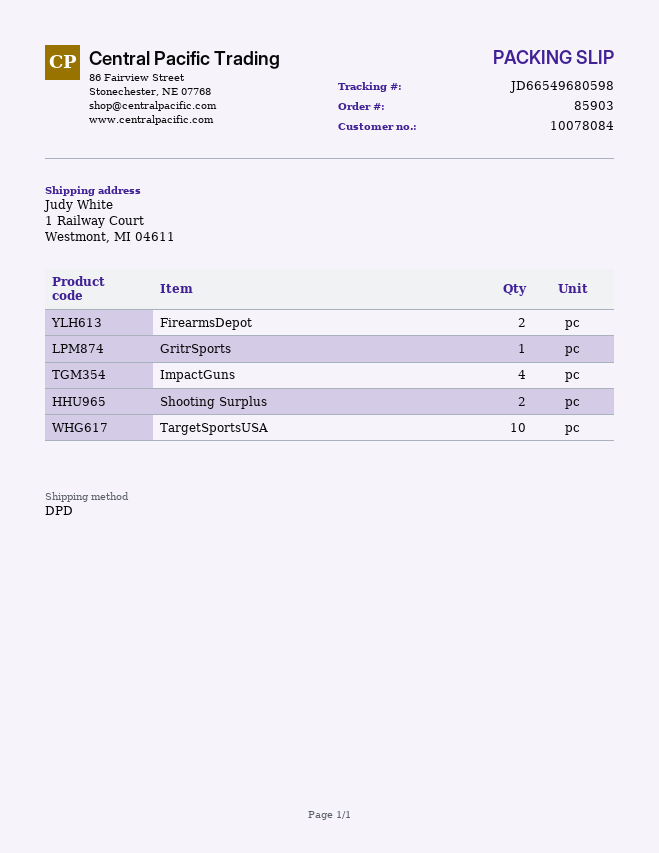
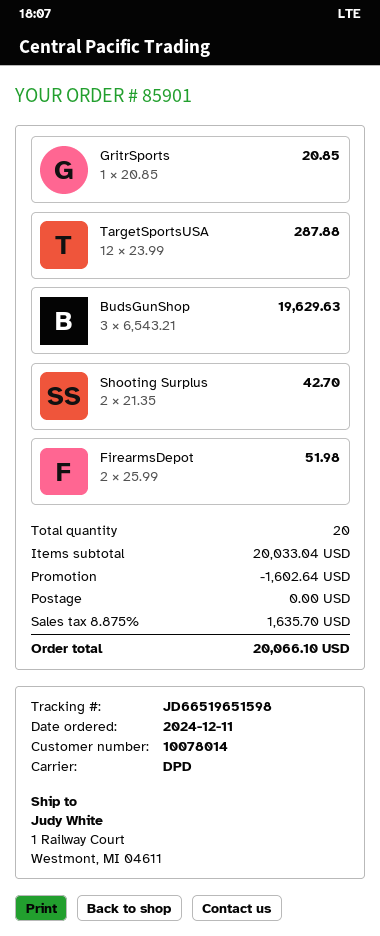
order number: 85903 -> 85901
customer number: 10078084 -> 10078014
tracking number: JD66549680598 -> JD66519651598
ImpactGuns: 4 -> none
TargetSportsUSA: 10 -> 12
BudsGunShop: none -> 3

